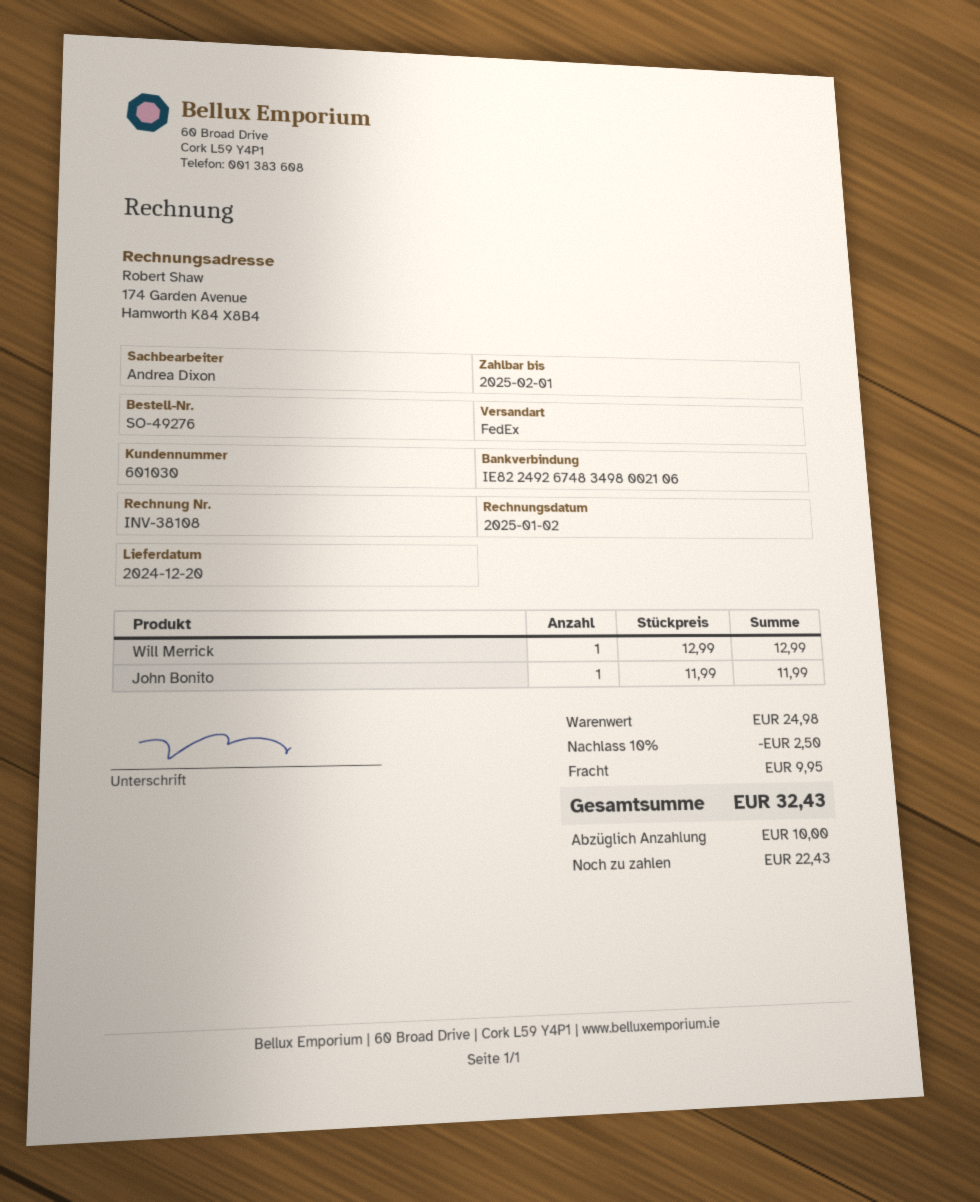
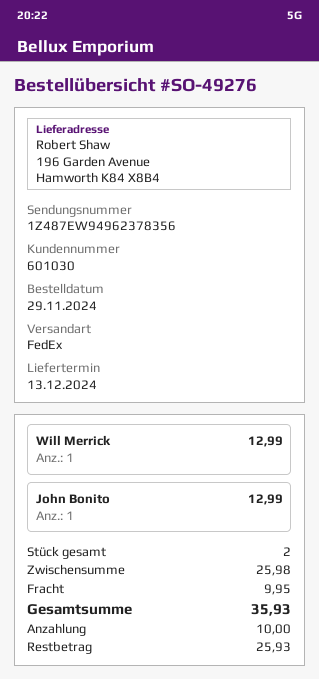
delivery date: 2024-12-20 -> 2024-12-13
John Bonito: 1 for 11.99 -> 1 for 12.99
subtotal: 24.98 -> 25.98
discount: 10% = 2.50 -> none
total: 32.43 -> 35.93
balance: 22.43 -> 25.93

